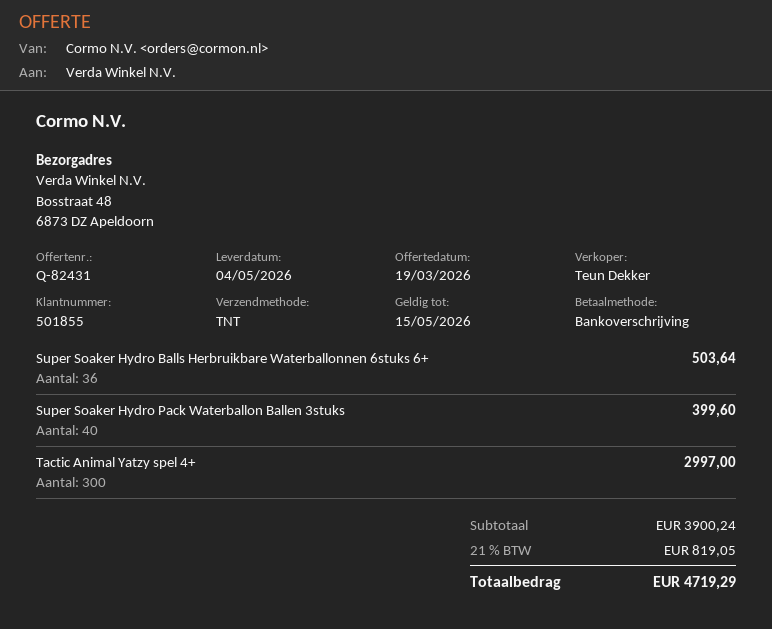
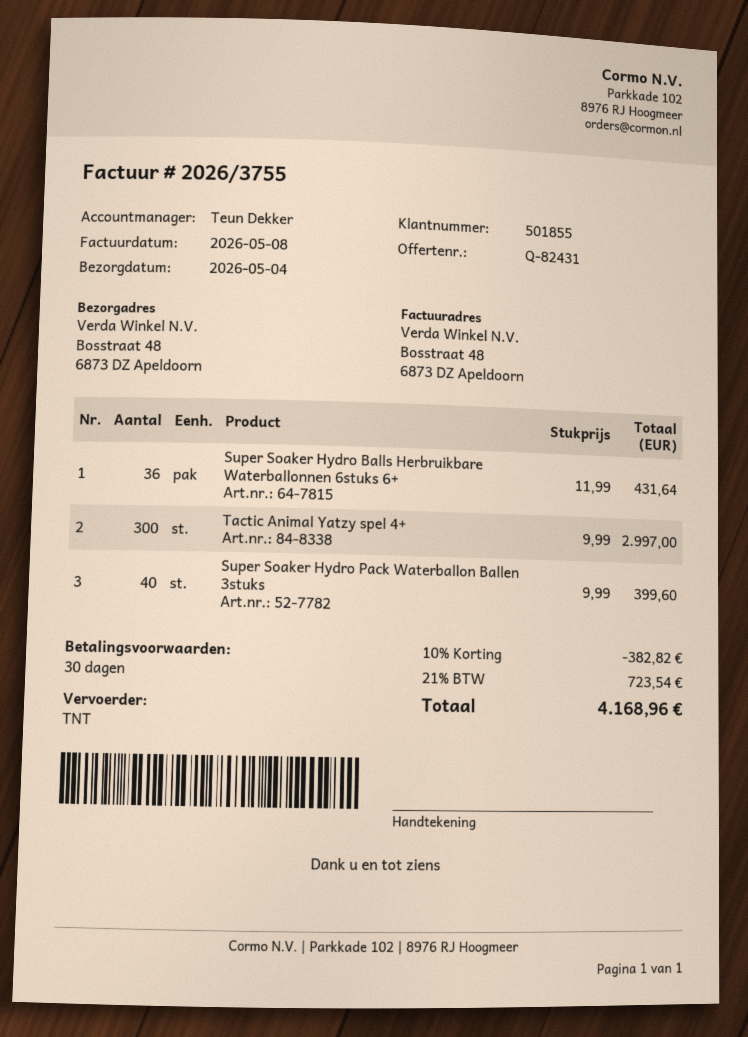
Super Soaker Hydro Balls Herbruikbare Waterballonnen 6stuks 6+: 36 for 503.64 -> 36 for 431.64
discount: none -> 10% = 382.82
tax: 21% = 819.05 -> 21% = 723.54
total: 4719.29 -> 4168.96

